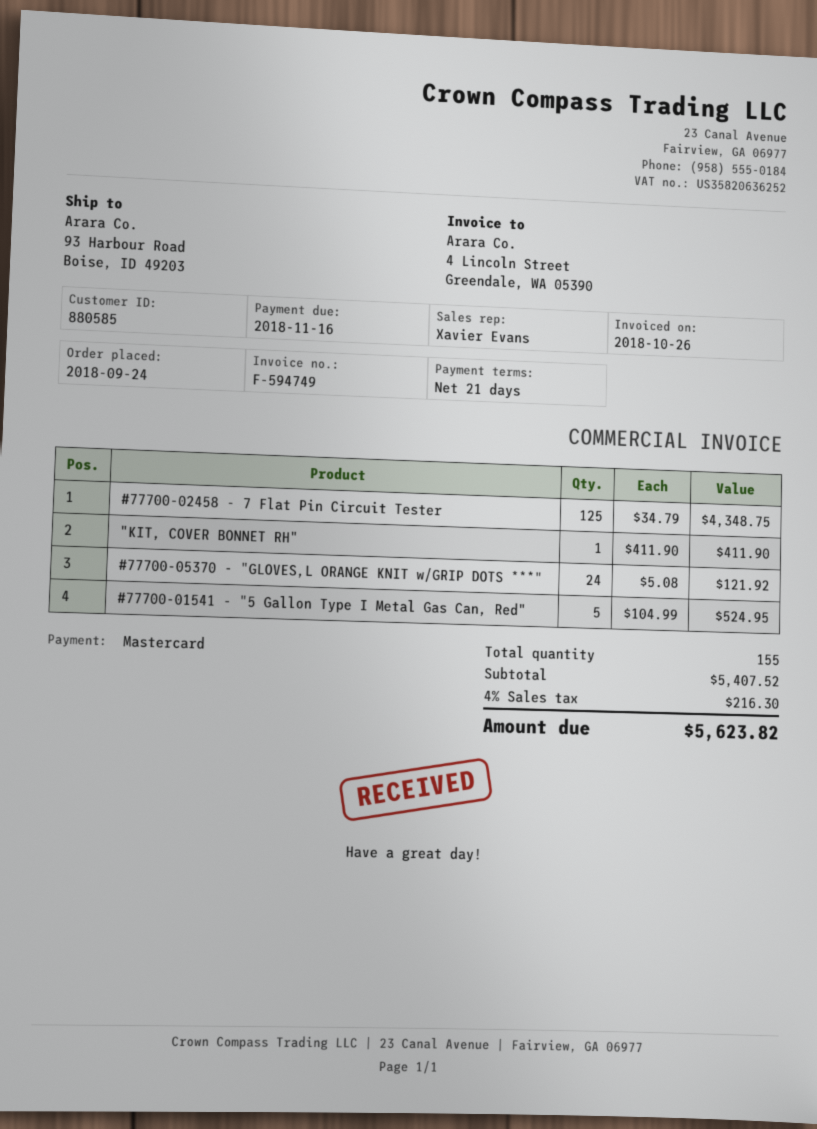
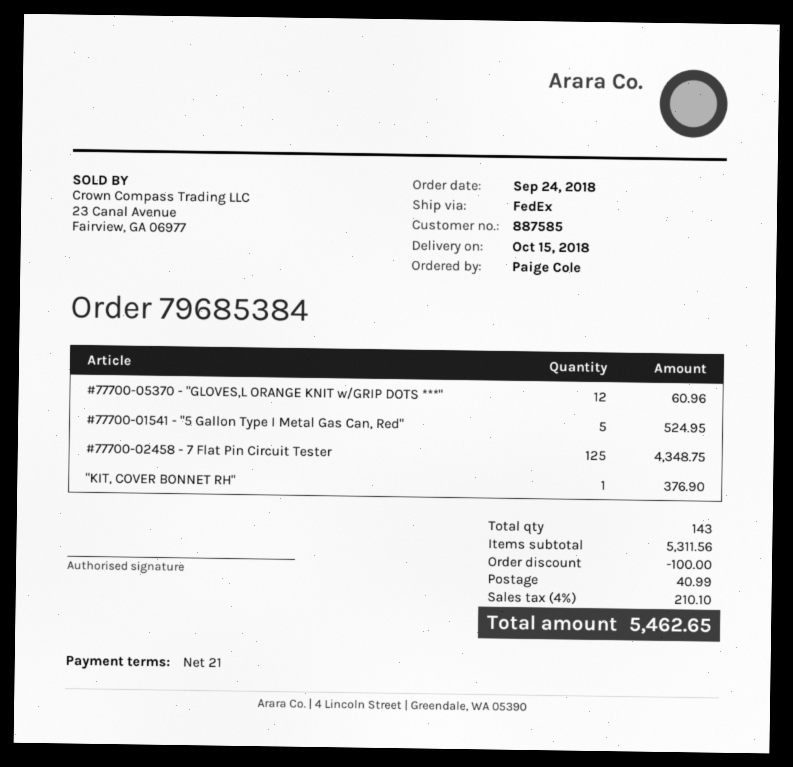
customer number: 880585 -> 887585
"KIT, COVER BONNET RH": 1 for 411.90 -> 1 for 376.90
#77700-05370 - "GLOVES,L ORANGE KNIT w/GRIP DOTS ***": 24 for 121.92 -> 12 for 60.96
total quantity: 155 -> 143
subtotal: 5407.52 -> 5311.56
discount: none -> 100.00
shipping: none -> 40.99
tax: 4% = 216.30 -> 4% = 210.10
total: 5623.82 -> 5462.65

